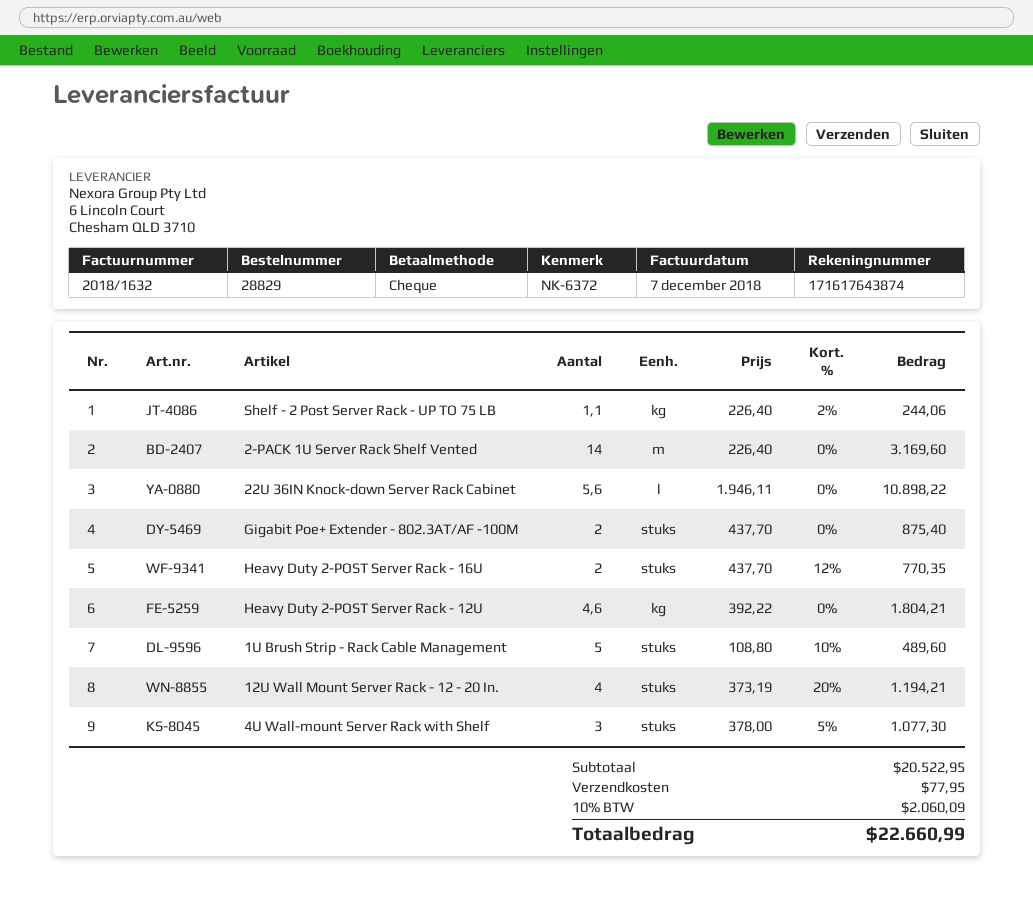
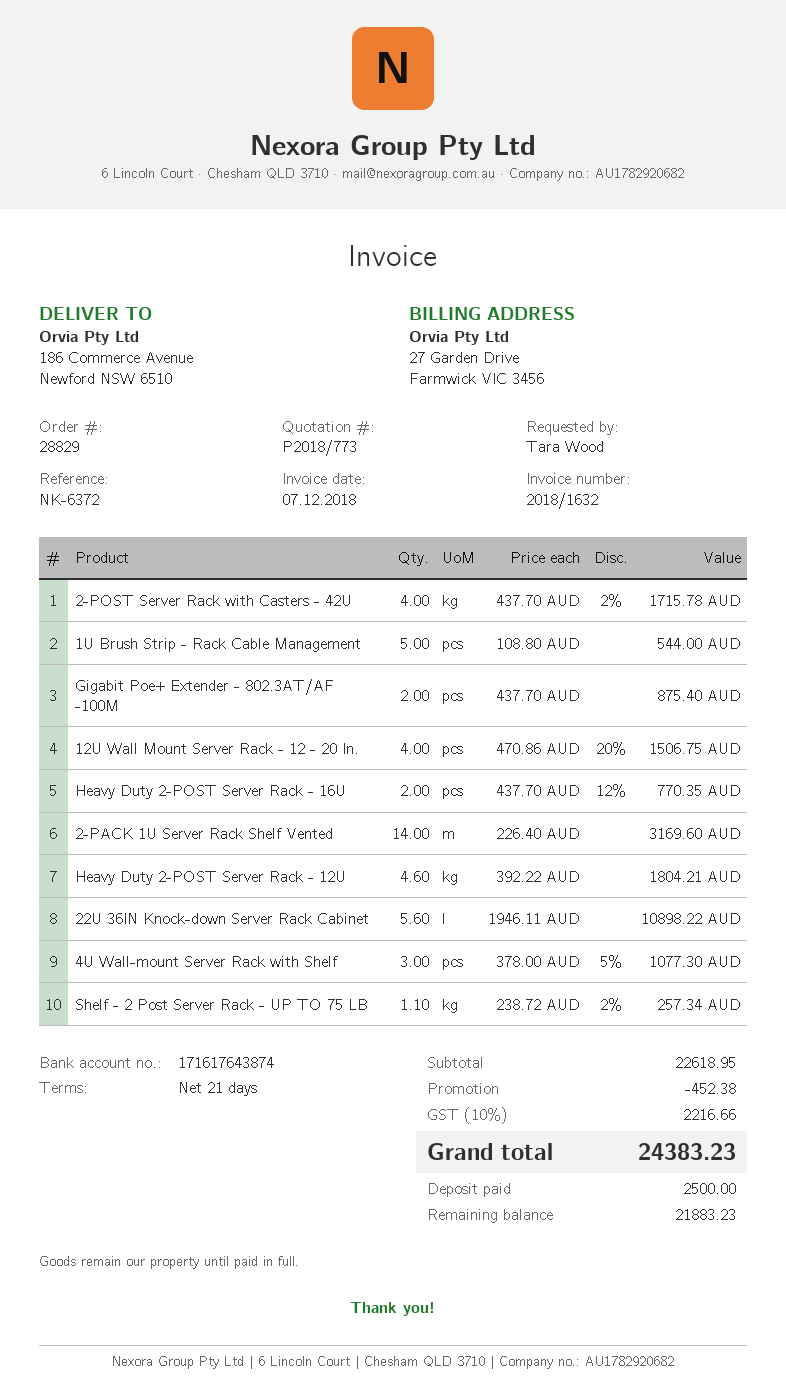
Shelf - 2 Post Server Rack - UP TO 75 LB: 1.1 x 226.40 - 2% = 244.06 -> 1.1 x 238.72 - 2% = 257.34
1U Brush Strip - Rack Cable Management: 5 x 108.80 - 10% = 489.60 -> 5 x 108.80 = 544.00
12U Wall Mount Server Rack - 12 - 20 In.: 4 x 373.19 - 20% = 1194.21 -> 4 x 470.86 - 20% = 1506.75
2-POST Server Rack with Casters - 42U: none -> 4 x 437.70 - 2% = 1715.78
subtotal: 20522.95 -> 22618.95
discount: none -> 452.38
shipping: 77.95 -> none
tax: 10% = 2060.09 -> 10% = 2216.66
total: 22660.99 -> 24383.23

